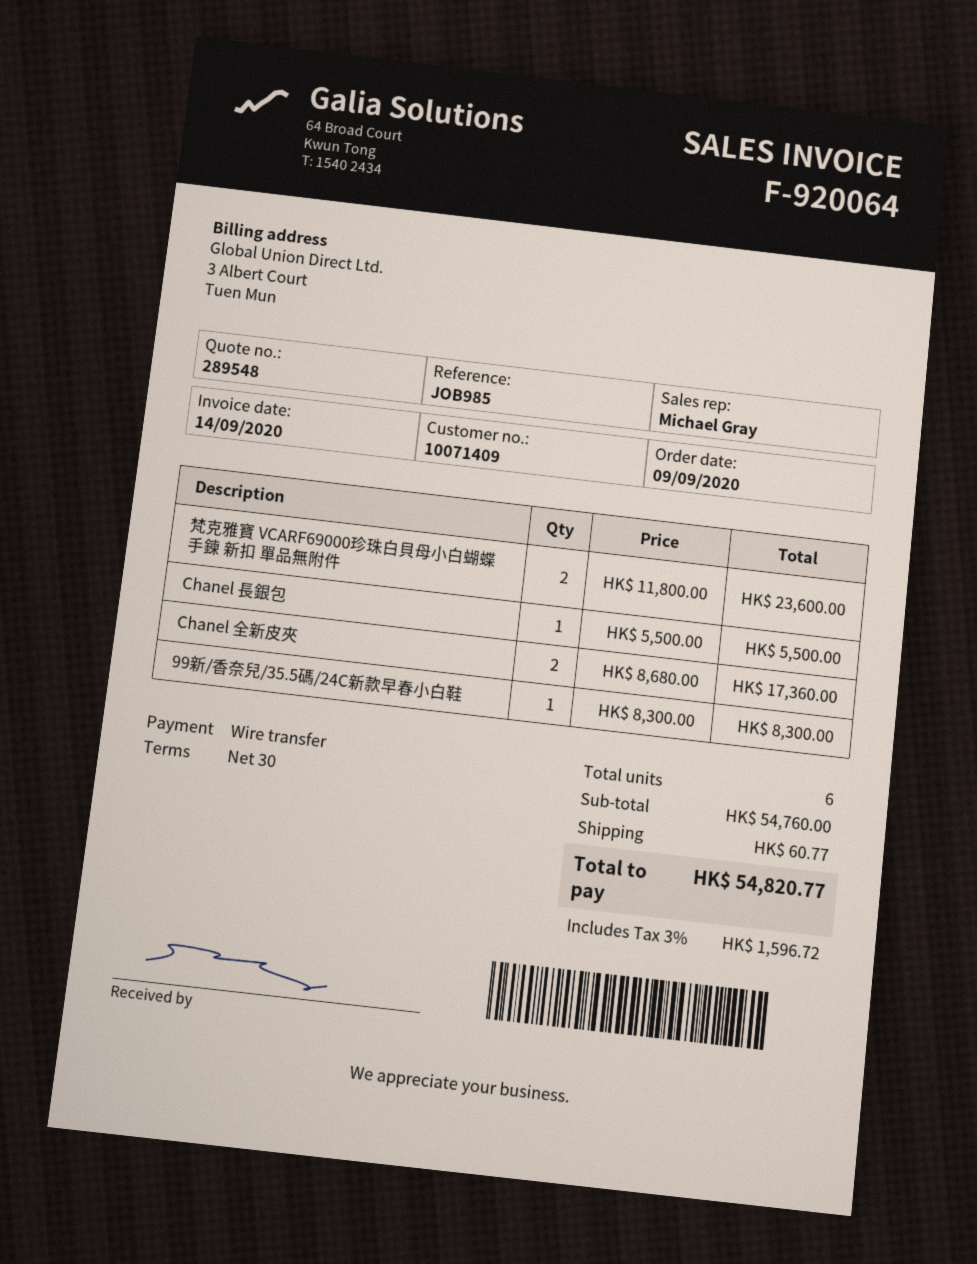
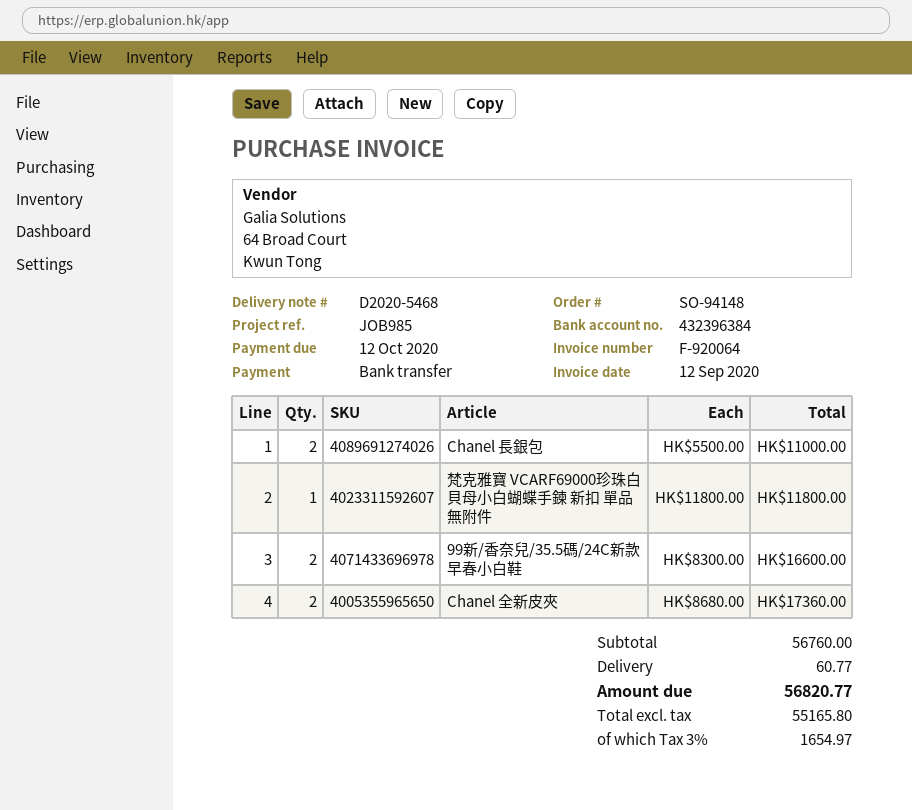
invoice date: 2020-09-14 -> 2020-09-12
梵克雅寶 VCARF69000珍珠白貝母小白蝴蝶手鍊 新扣 單品無附件: 2 x 11800.00 = 23600.00 -> 1 x 11800.00 = 11800.00
Chanel 長銀包: 1 x 5500.00 = 5500.00 -> 2 x 5500.00 = 11000.00
99新/香奈兒/35.5碼/24C新款早春小白鞋: 1 x 8300.00 = 8300.00 -> 2 x 8300.00 = 16600.00
subtotal: 54760.00 -> 56760.00
tax: 3% = 1596.72 -> 3% = 1654.97
total: 54820.77 -> 56820.77

